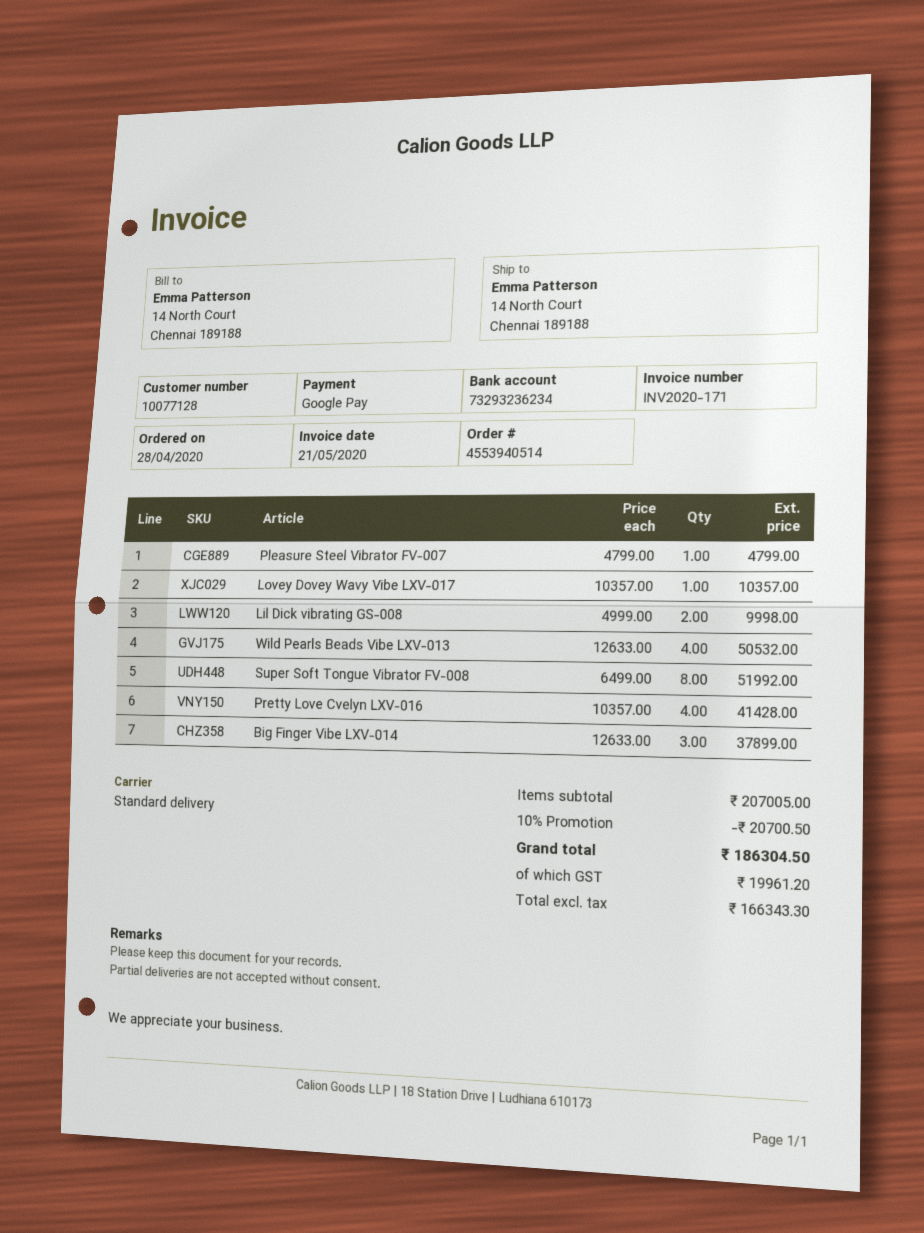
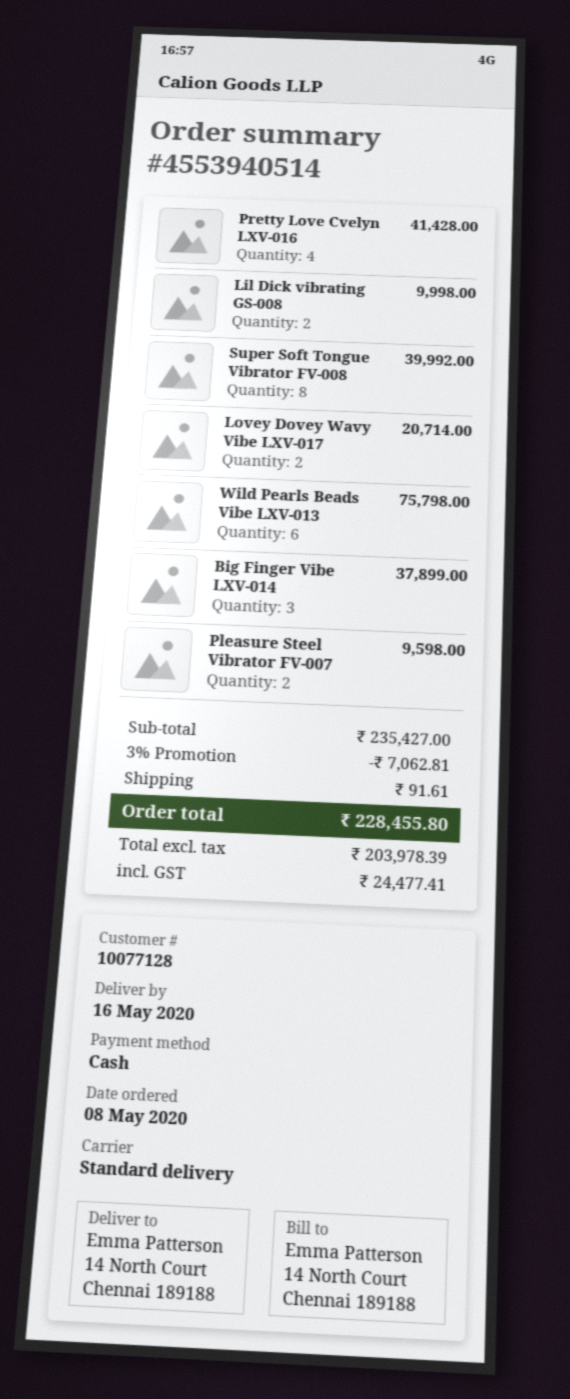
order date: 2020-04-28 -> 2020-05-08
payment method: Google Pay -> cash
Pleasure Steel Vibrator FV-007: 1 for 4799.00 -> 2 for 9598.00
Lovey Dovey Wavy Vibe LXV-017: 1 for 10357.00 -> 2 for 20714.00
Wild Pearls Beads Vibe LXV-013: 4 for 50532.00 -> 6 for 75798.00
Super Soft Tongue Vibrator FV-008: 8 for 51992.00 -> 8 for 39992.00
subtotal: 207005.00 -> 235427.00
discount: 10% = 20700.50 -> 3% = 7062.81
shipping: none -> 91.61
net: 166343.30 -> 203978.39
tax: 19961.20 -> 24477.41
total: 186304.50 -> 228455.80

